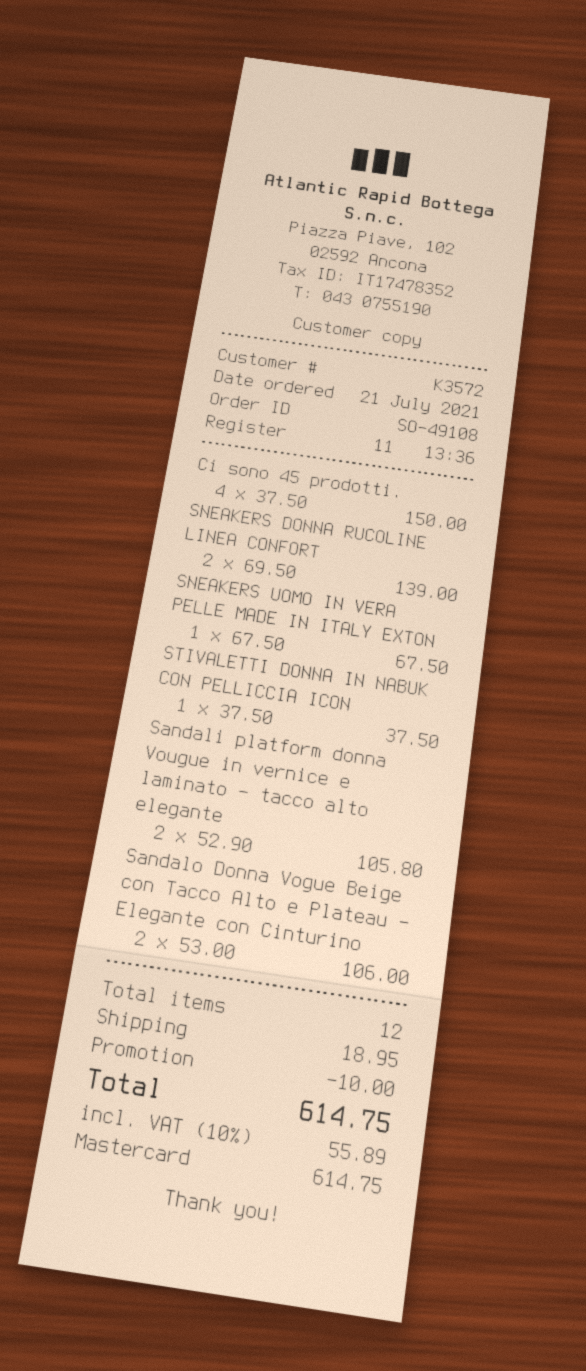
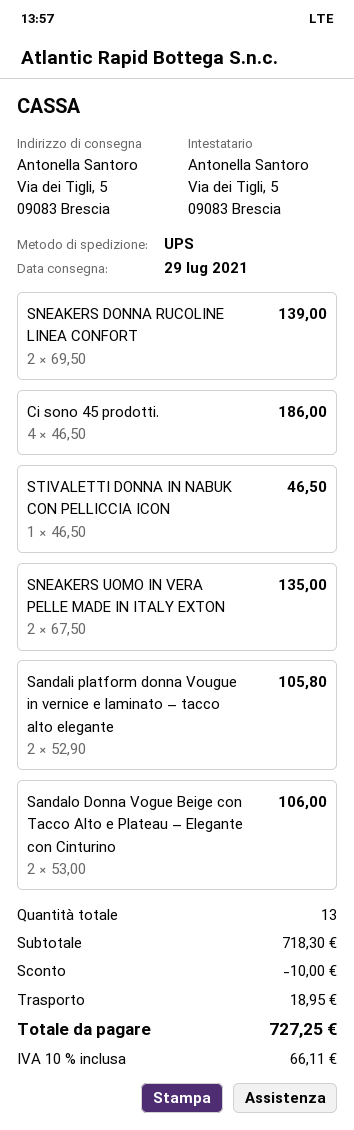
Ci sono 45 prodotti.: 4 x 37.50 = 150.00 -> 4 x 46.50 = 186.00
SNEAKERS UOMO IN VERA PELLE MADE IN ITALY EXTON: 1 x 67.50 = 67.50 -> 2 x 67.50 = 135.00
STIVALETTI DONNA IN NABUK CON PELLICCIA ICON: 1 x 37.50 = 37.50 -> 1 x 46.50 = 46.50
total quantity: 12 -> 13
tax: 10% = 55.89 -> 10% = 66.11
total: 614.75 -> 727.25

